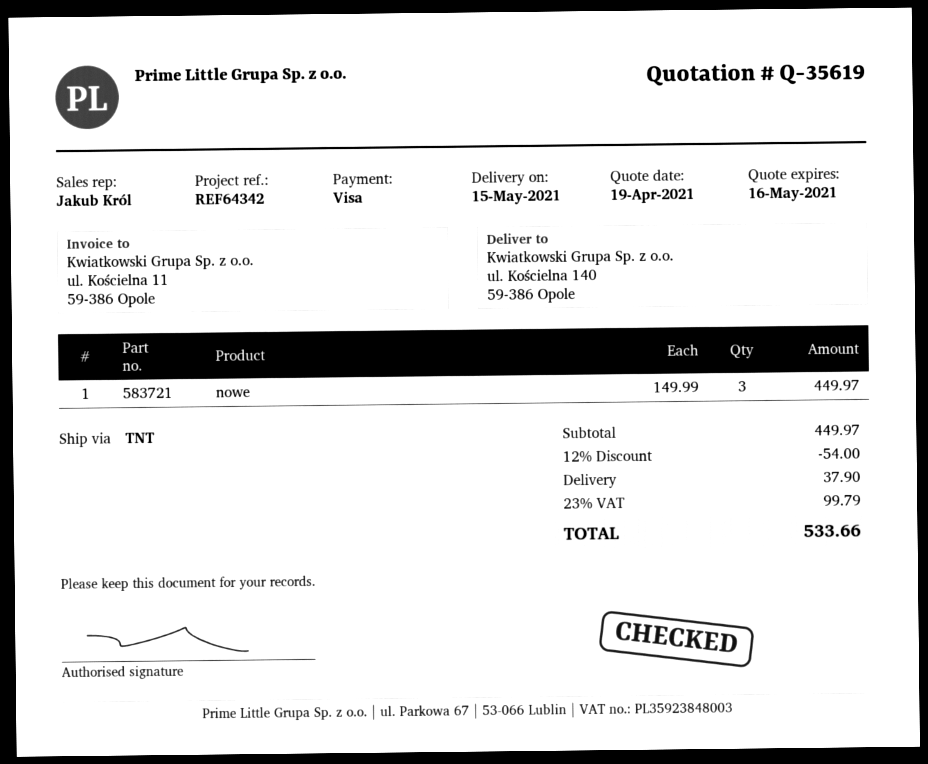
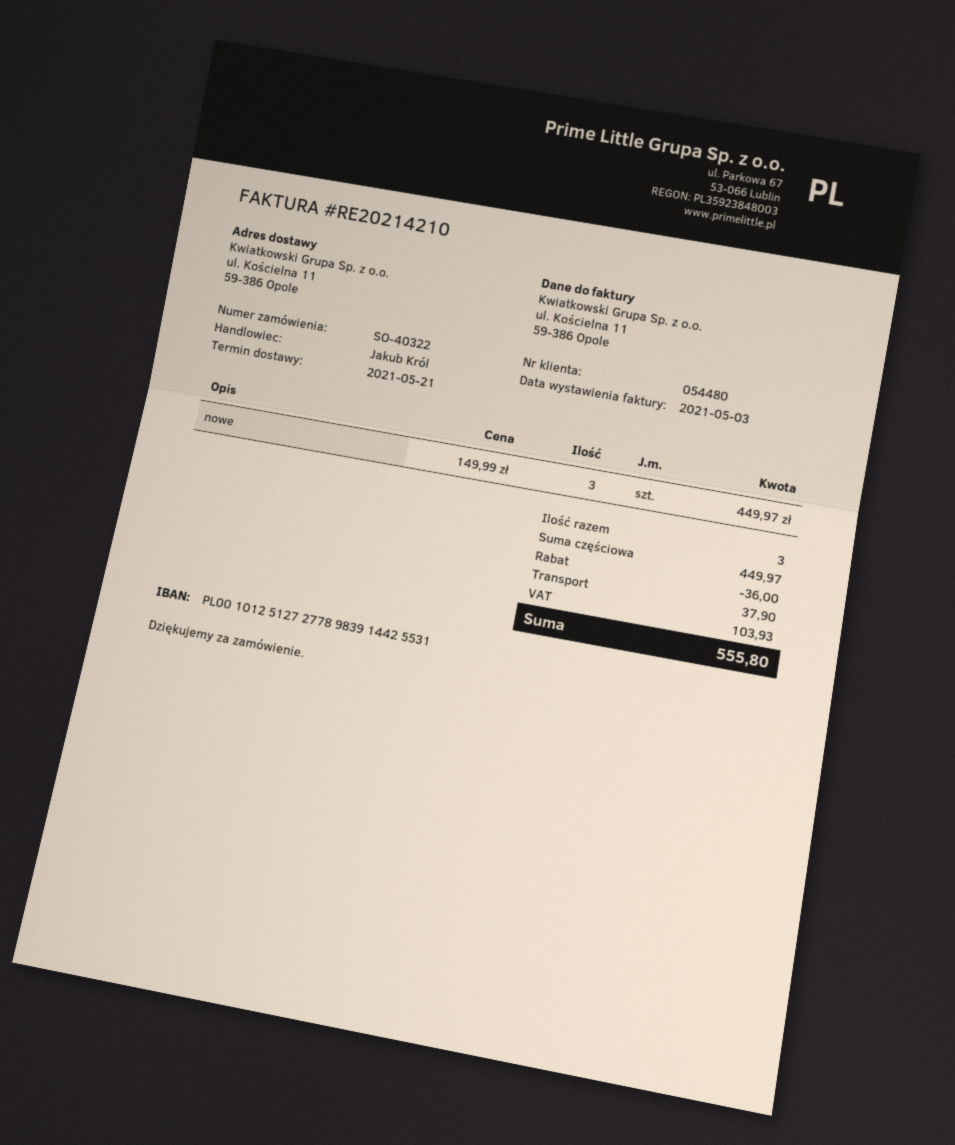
delivery date: 2021-05-15 -> 2021-05-21
ship to: ul. Kościelna 140, 59-386 Opole -> ul. Kościelna 11, 59-386 Opole
discount: 54.00 -> 36.00
tax: 99.79 -> 103.93
total: 533.66 -> 555.80

